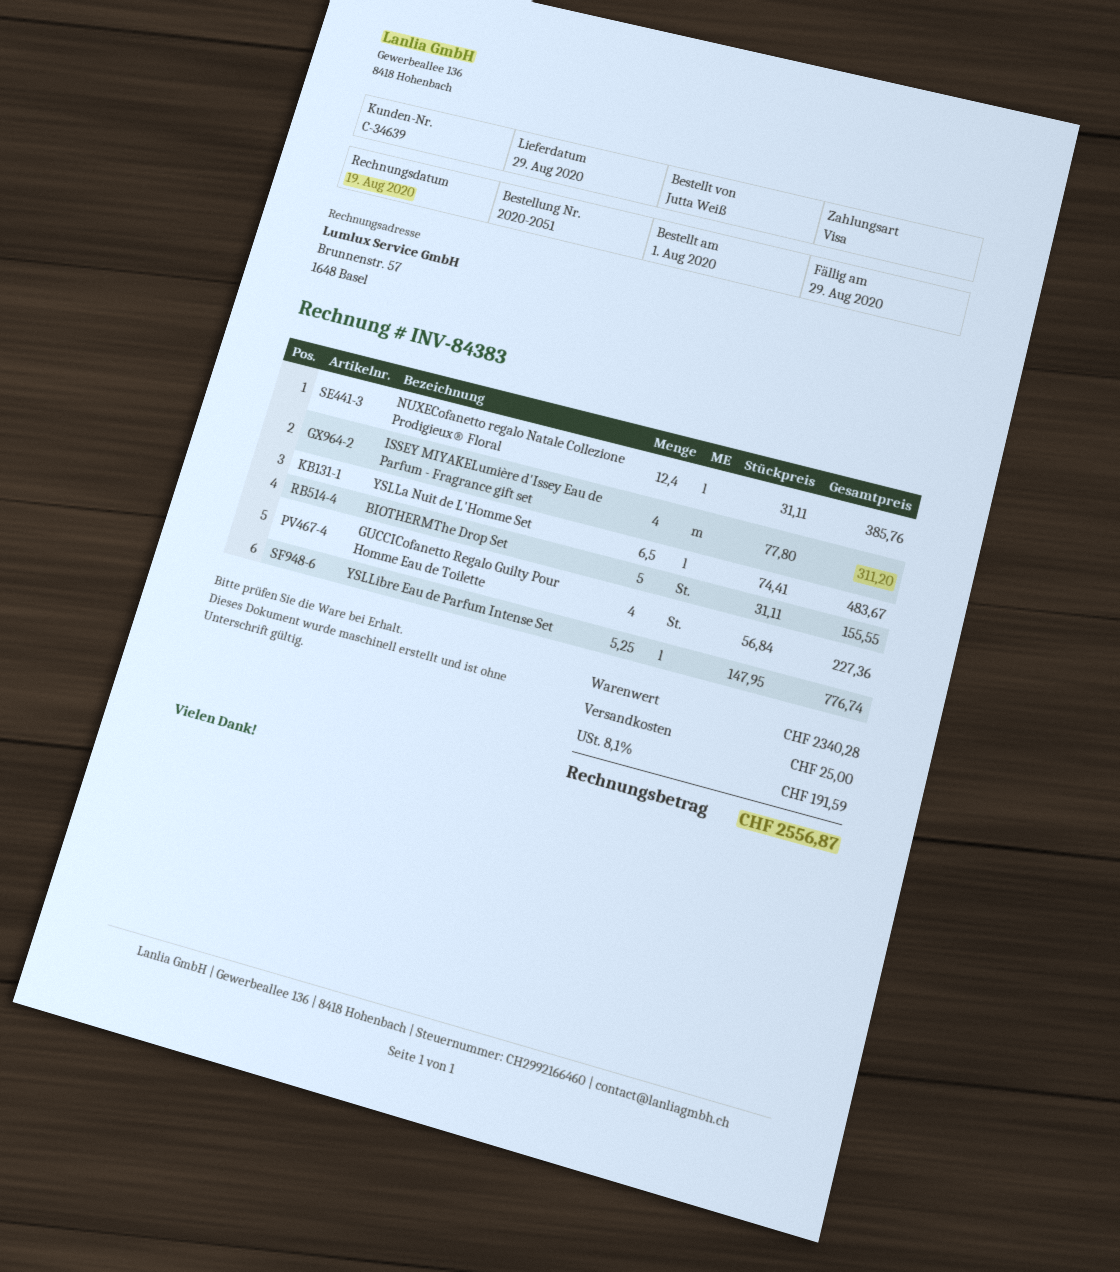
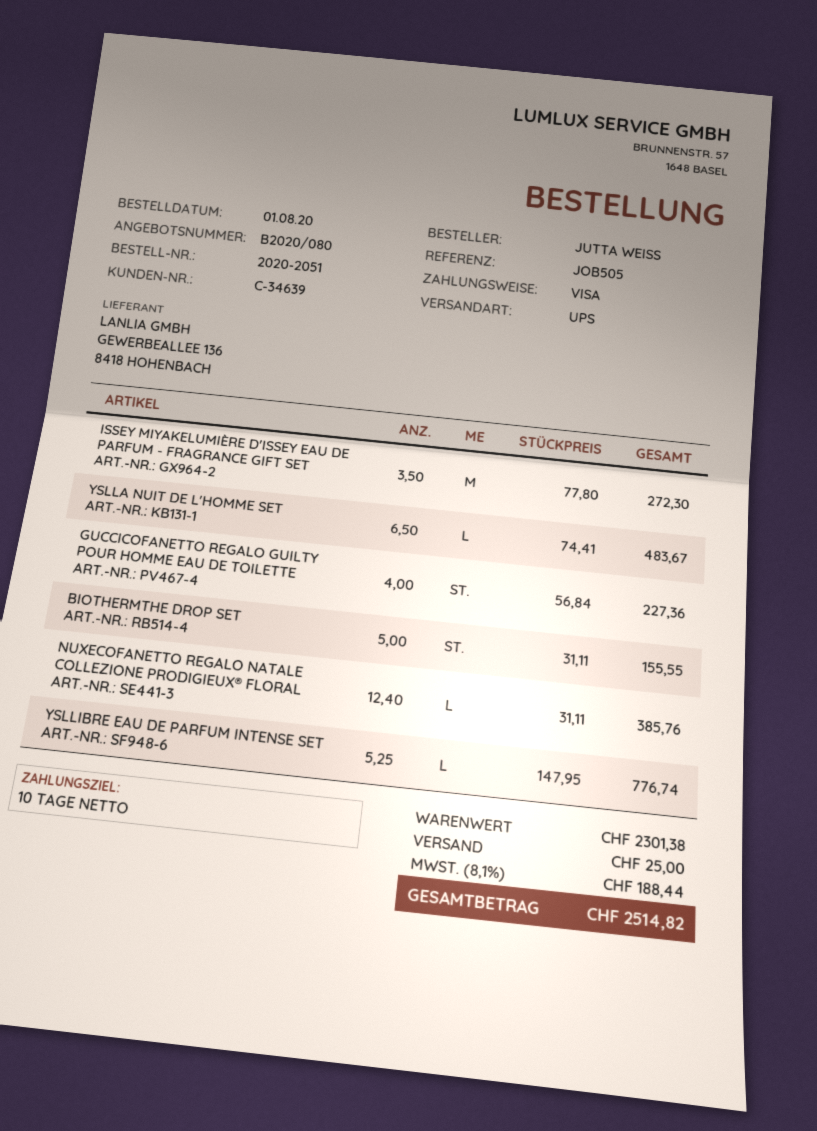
ISSEY MIYAKELumière d'Issey Eau de Parfum - Fragrance gift set: 4 x 77.80 = 311.20 -> 3.5 x 77.80 = 272.30
subtotal: 2340.28 -> 2301.38
tax: 8.1% = 191.59 -> 8.1% = 188.44
total: 2556.87 -> 2514.82

